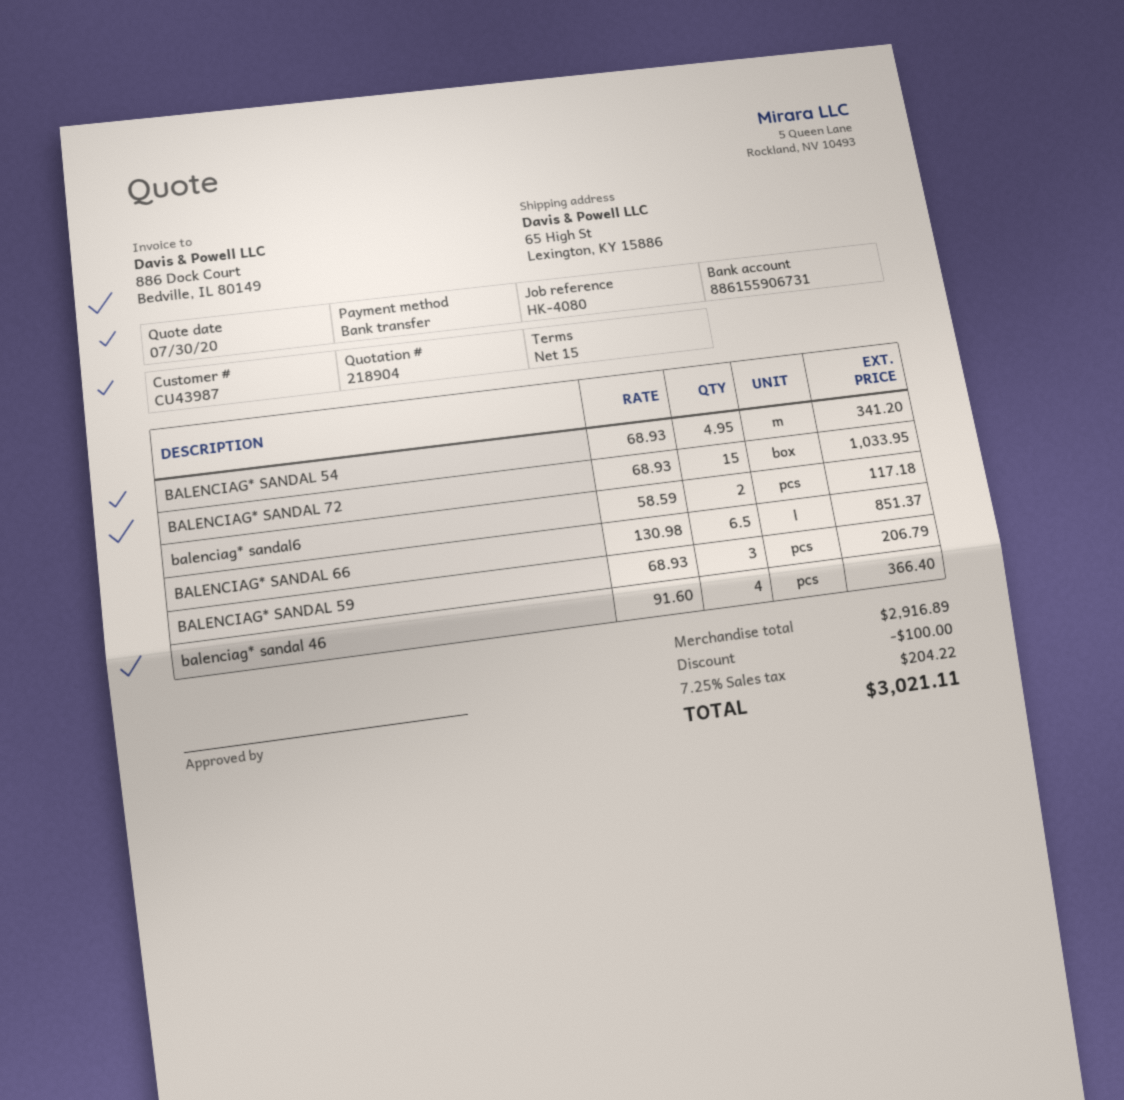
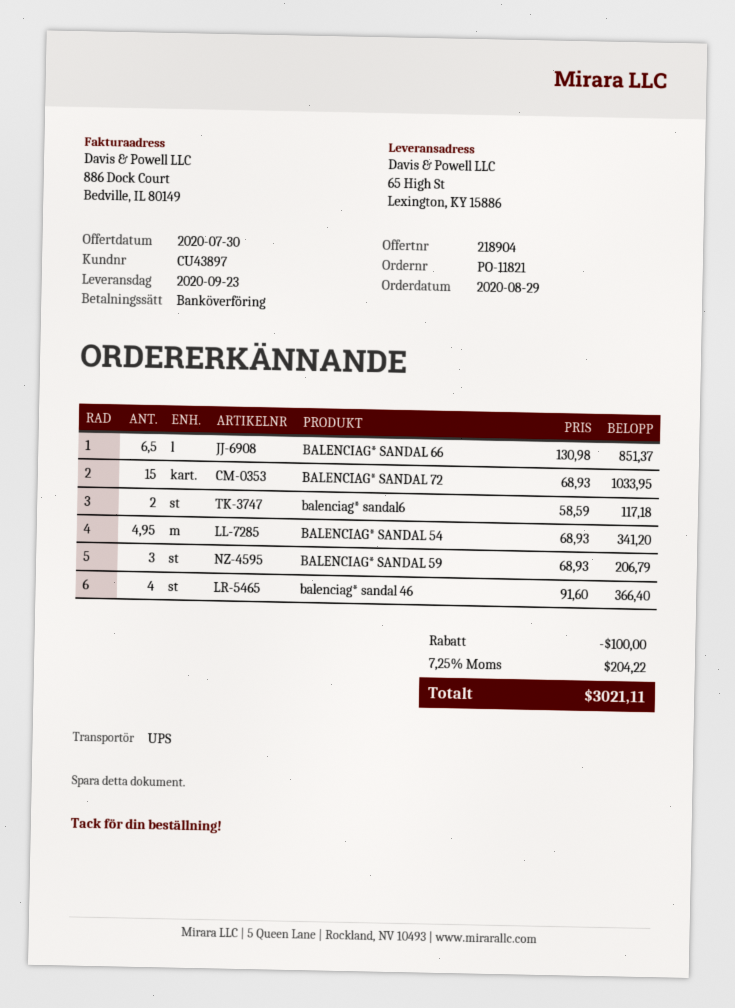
customer number: CU43987 -> CU43897

